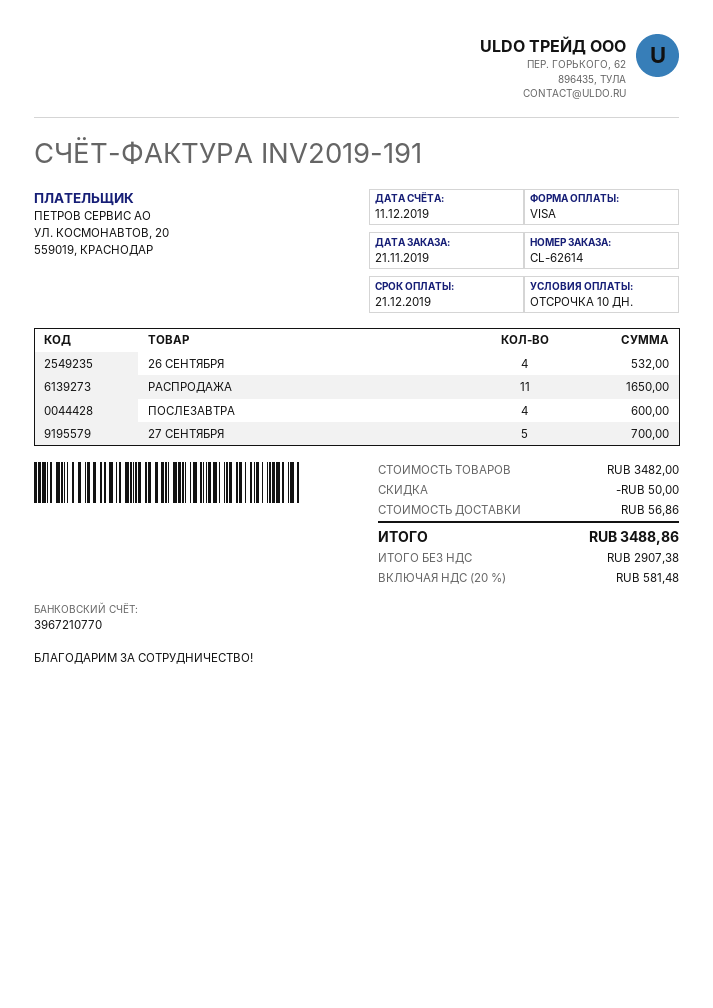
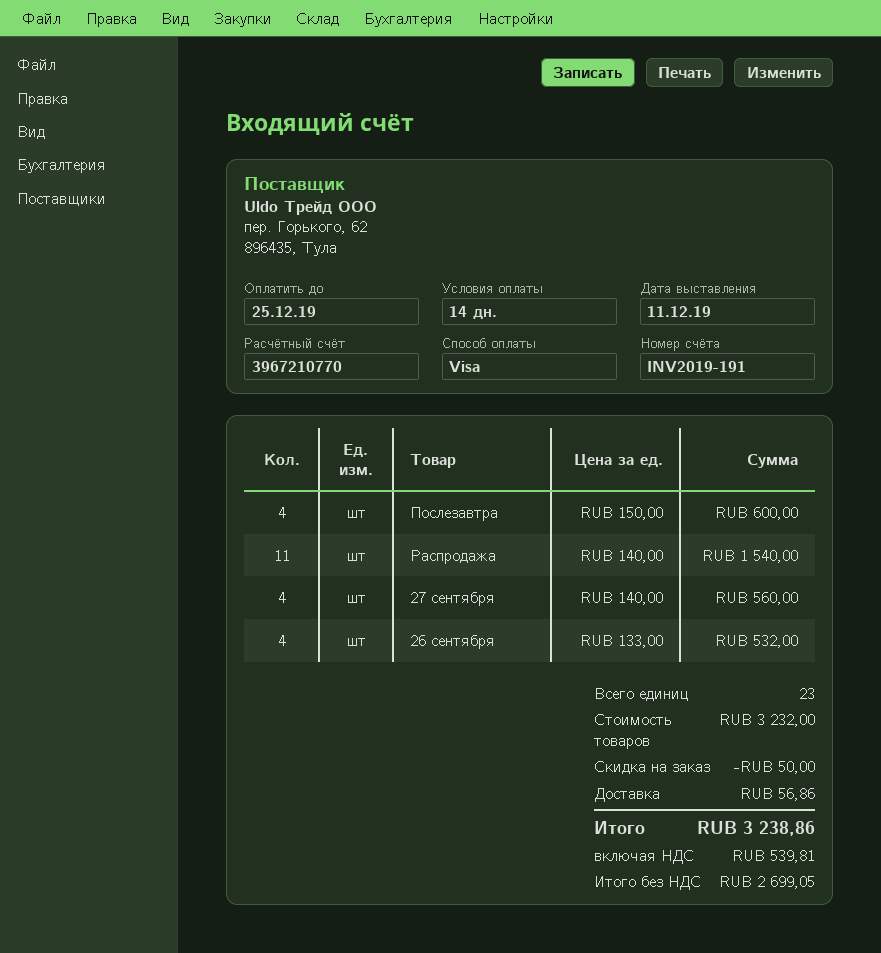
payment terms: 10 days -> 14 days
due date: 2019-12-21 -> 2019-12-25
РАСПРОДАЖА: 11 for 1650.00 -> 11 for 1540.00
27 СЕНТЯБРЯ: 5 for 700.00 -> 4 for 560.00
subtotal: 3482.00 -> 3232.00
net: 2907.38 -> 2699.05
tax: 581.48 -> 539.81
total: 3488.86 -> 3238.86

